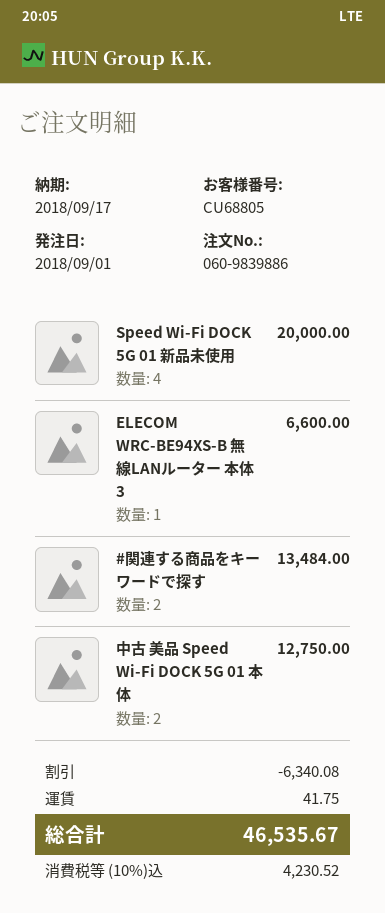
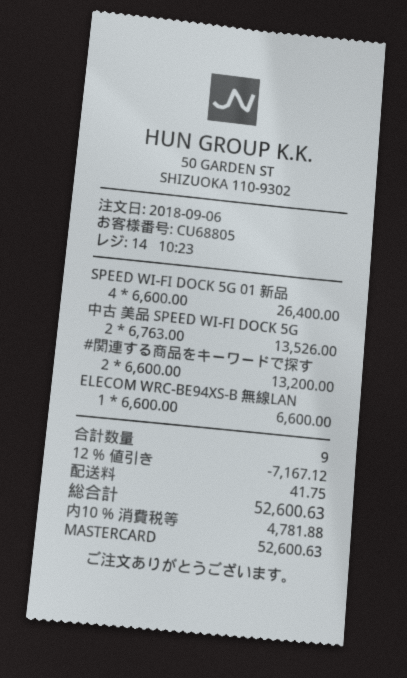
order date: 2018-09-01 -> 2018-09-06
Speed Wi-Fi DOCK 5G 01 新品未使用: 4 for 20000.00 -> 4 for 26400.00
#関連する商品をキーワードで探す: 2 for 13484.00 -> 2 for 13200.00
中古 美品 Speed Wi-Fi DOCK 5G 01 本体: 2 for 12750.00 -> 2 for 13526.00
discount: 6340.08 -> 7167.12
tax: 10% = 4230.52 -> 10% = 4781.88
total: 46535.67 -> 52600.63

